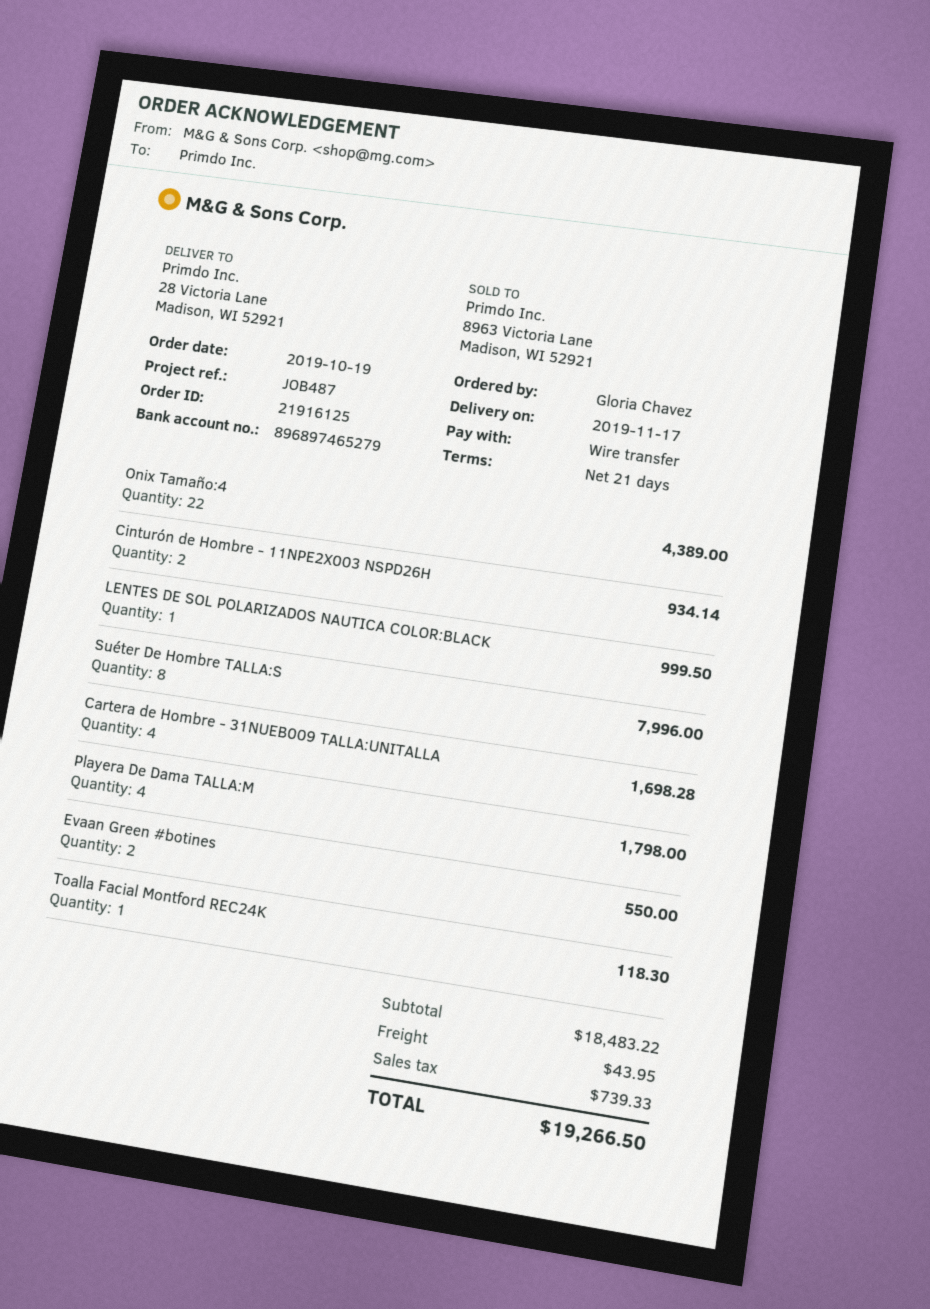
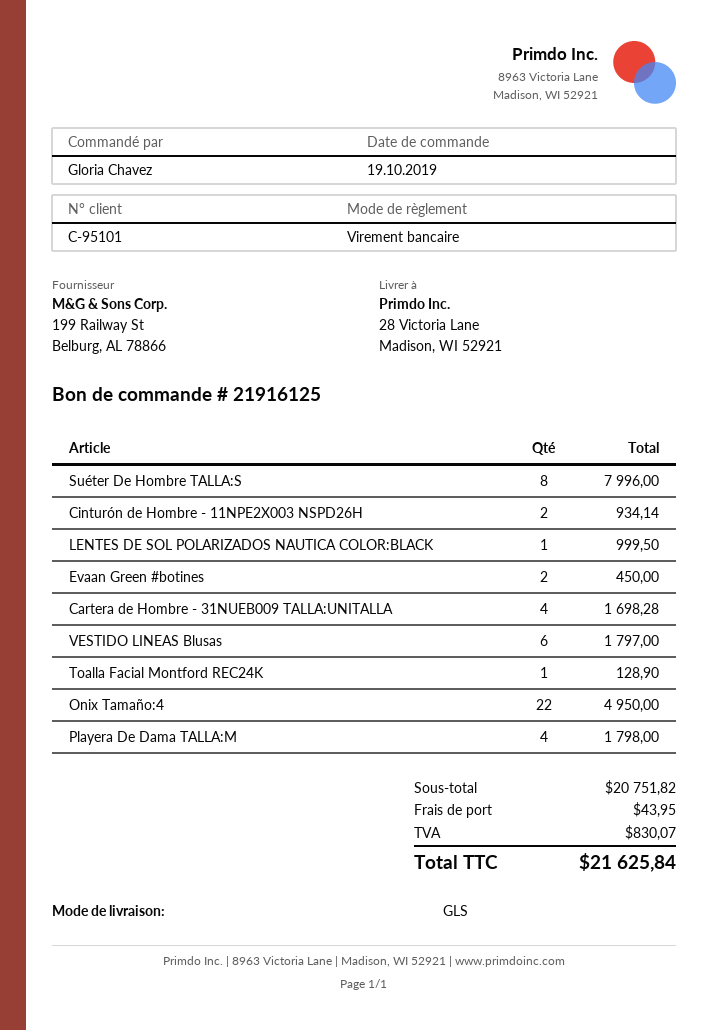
Onix Tamaño:4: 22 for 4389.00 -> 22 for 4950.00
Evaan Green #botines: 2 for 550.00 -> 2 for 450.00
Toalla Facial Montford REC24K: 1 for 118.30 -> 1 for 128.90
VESTIDO LINEAS Blusas: none -> 6 for 1797.00
subtotal: 18483.22 -> 20751.82
tax: 739.33 -> 830.07
total: 19266.50 -> 21625.84

